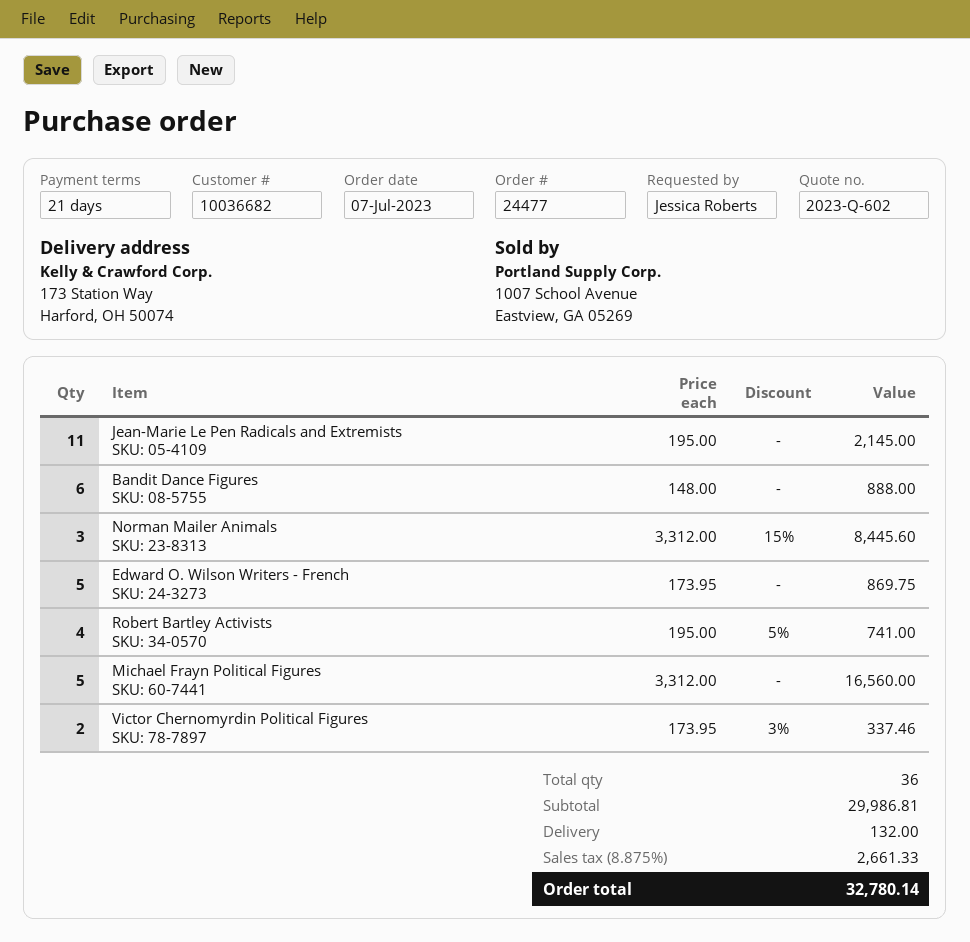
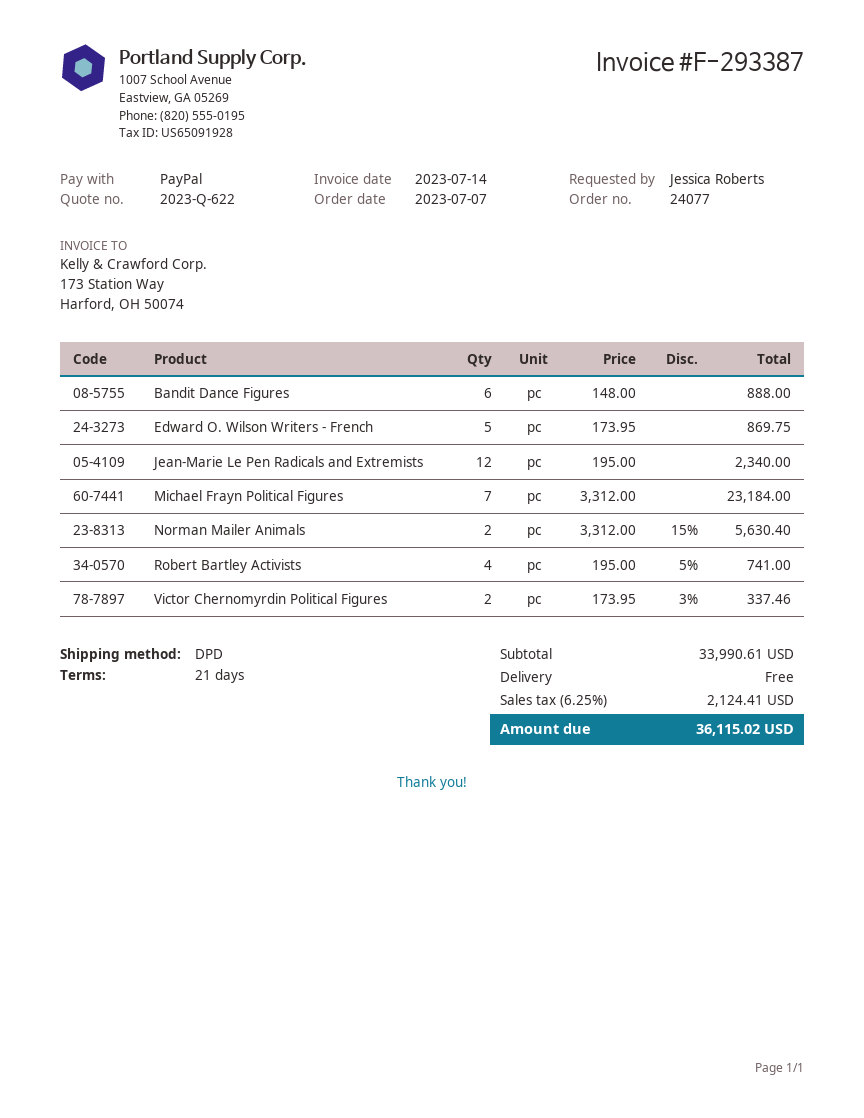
quote number: 2023-Q-602 -> 2023-Q-622
order number: 24477 -> 24077
Jean-Marie Le Pen Radicals and Extremists: 11 x 195.00 = 2145.00 -> 12 x 195.00 = 2340.00
Norman Mailer Animals: 3 x 3312.00 - 15% = 8445.60 -> 2 x 3312.00 - 15% = 5630.40
Michael Frayn Political Figures: 5 x 3312.00 = 16560.00 -> 7 x 3312.00 = 23184.00
subtotal: 29986.81 -> 33990.61
shipping: 132.00 -> 0.00
tax: 8.875% = 2661.33 -> 6.25% = 2124.41
total: 32780.14 -> 36115.02

